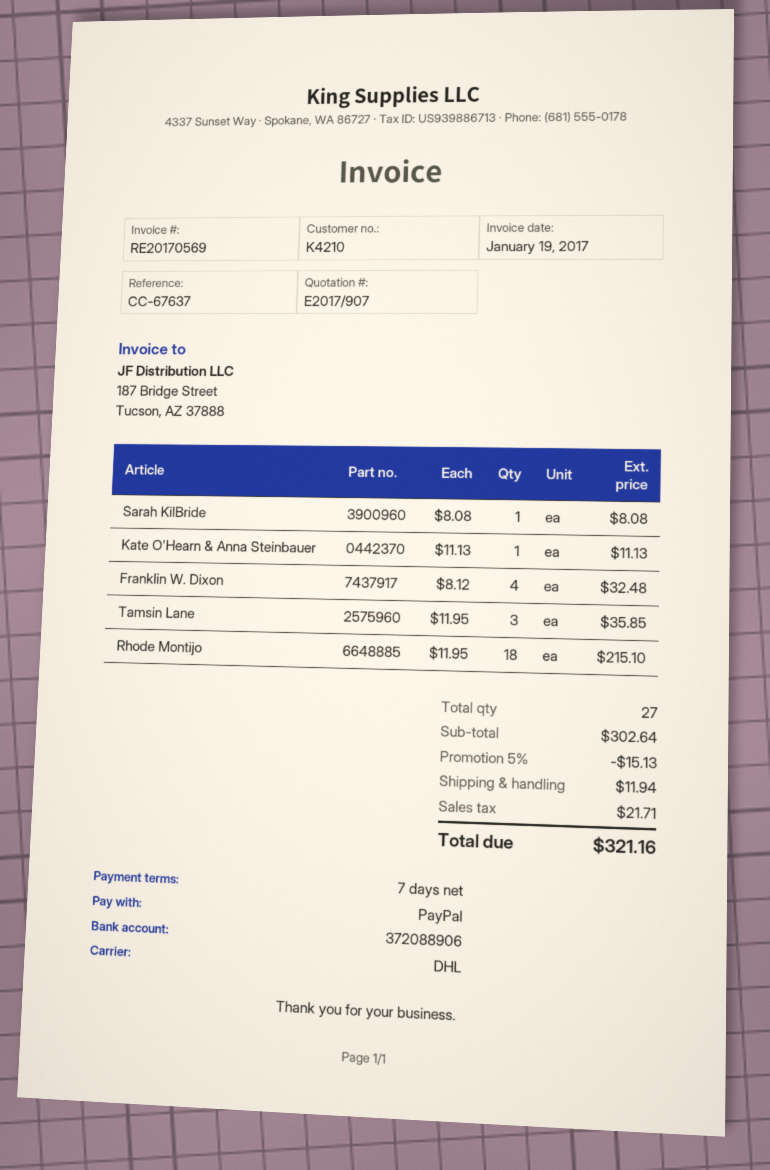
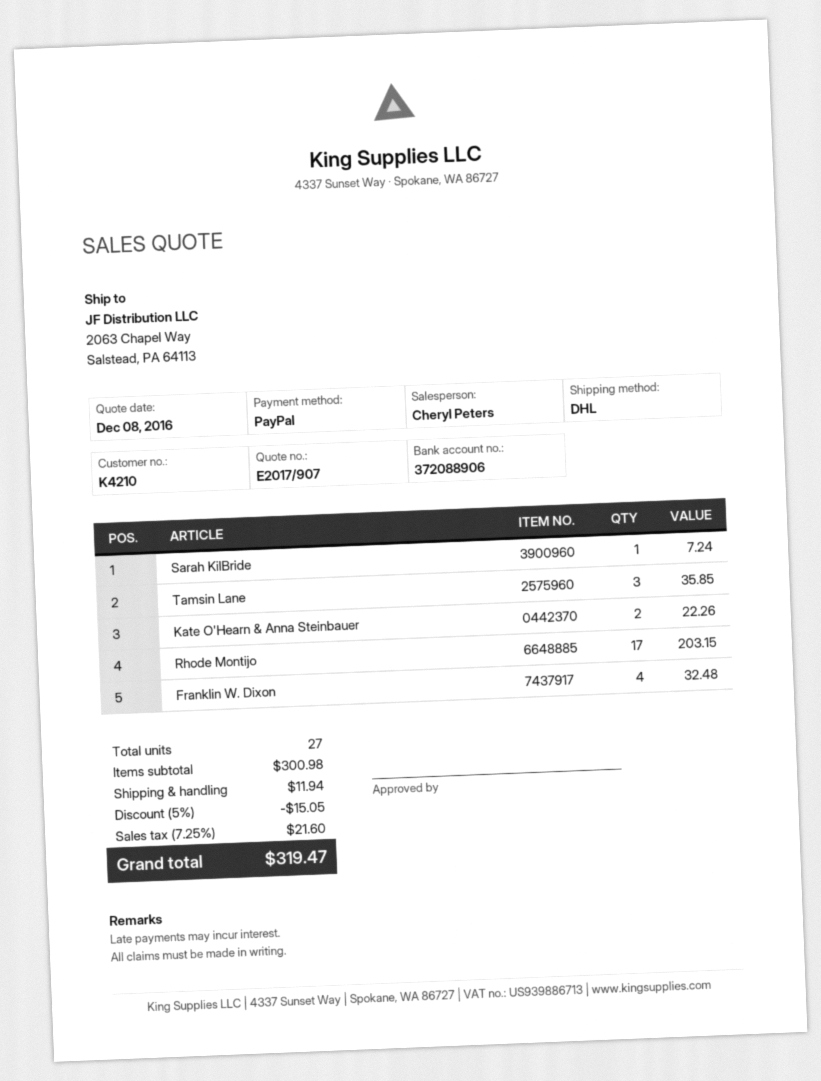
Sarah KilBride: 1 for 8.08 -> 1 for 7.24
Kate O'Hearn & Anna Steinbauer: 1 for 11.13 -> 2 for 22.26
Rhode Montijo: 18 for 215.10 -> 17 for 203.15
subtotal: 302.64 -> 300.98
discount: 5% = 15.13 -> 5% = 15.05
tax: 21.71 -> 21.60
total: 321.16 -> 319.47

